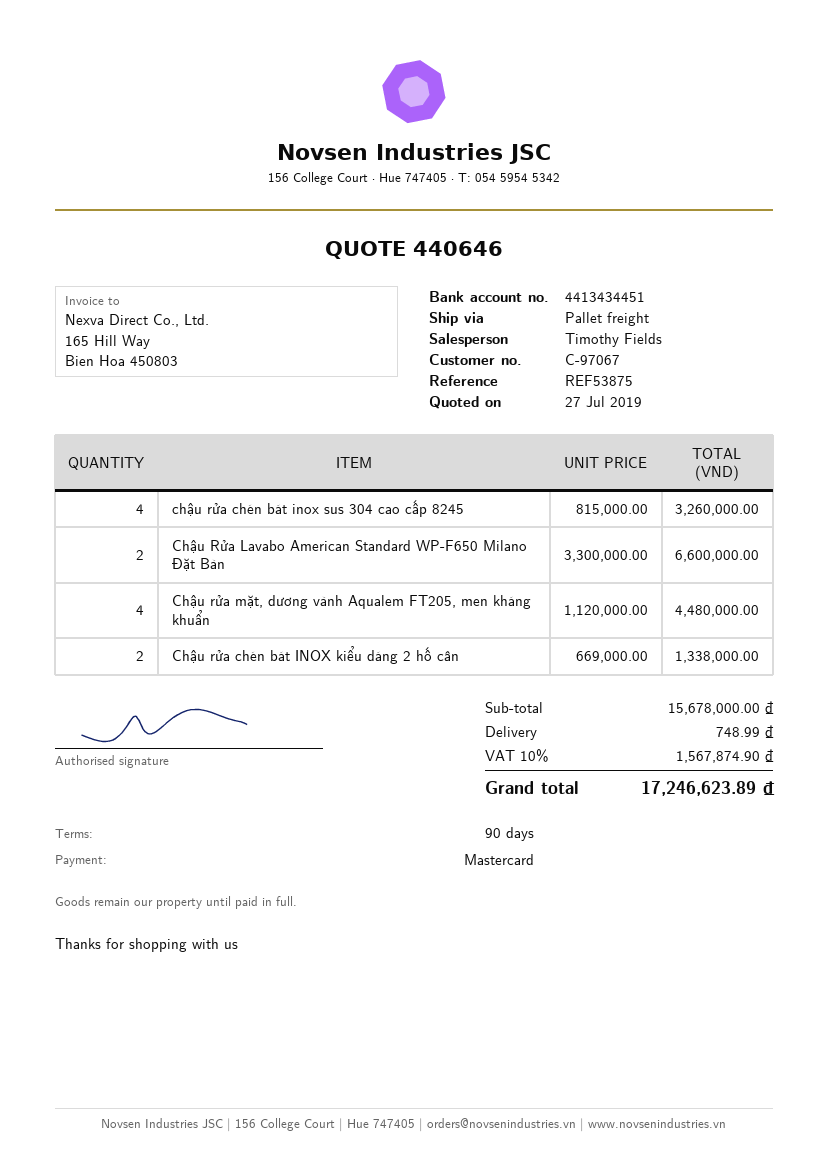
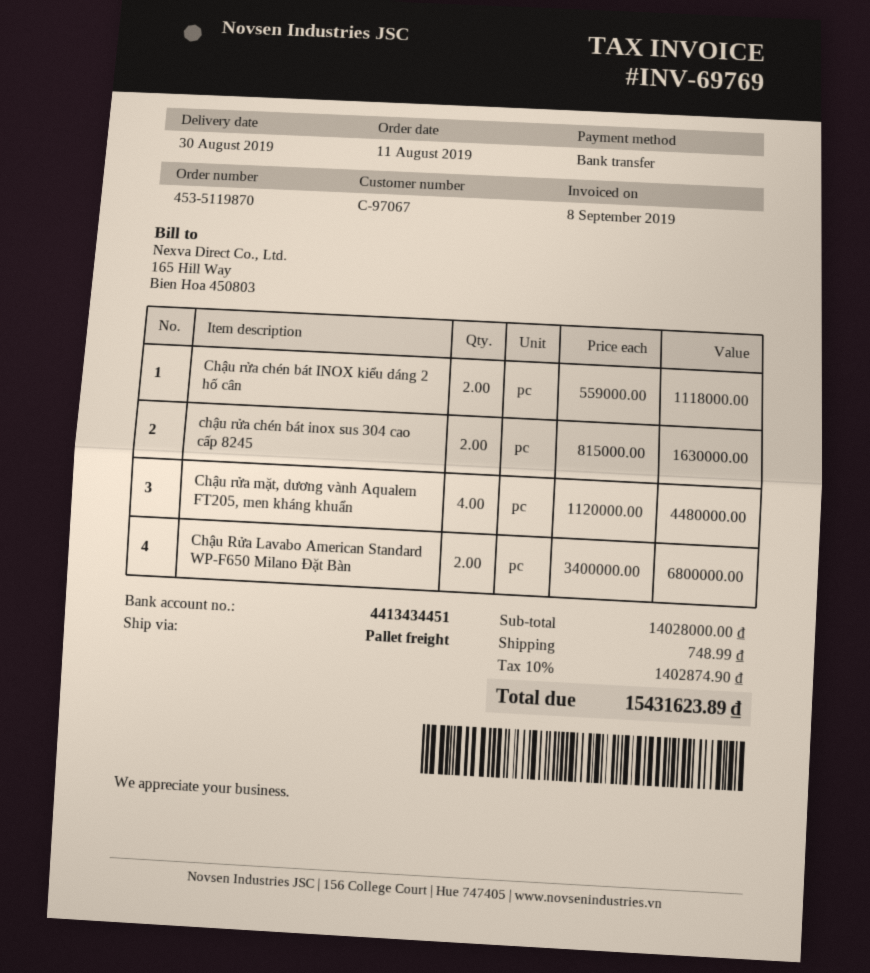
payment method: Mastercard -> bank transfer
chậu rửa chén bát inox sus 304 cao cấp 8245: 4 x 815000.00 = 3260000.00 -> 2 x 815000.00 = 1630000.00
Chậu Rửa Lavabo American Standard WP-F650 Milano Đặt Bàn: 2 x 3300000.00 = 6600000.00 -> 2 x 3400000.00 = 6800000.00
Chậu rửa chén bát INOX kiểu dáng 2 hố cân: 2 x 669000.00 = 1338000.00 -> 2 x 559000.00 = 1118000.00
subtotal: 15678000.00 -> 14028000.00
tax: 10% = 1567874.90 -> 10% = 1402874.90
total: 17246623.89 -> 15431623.89

